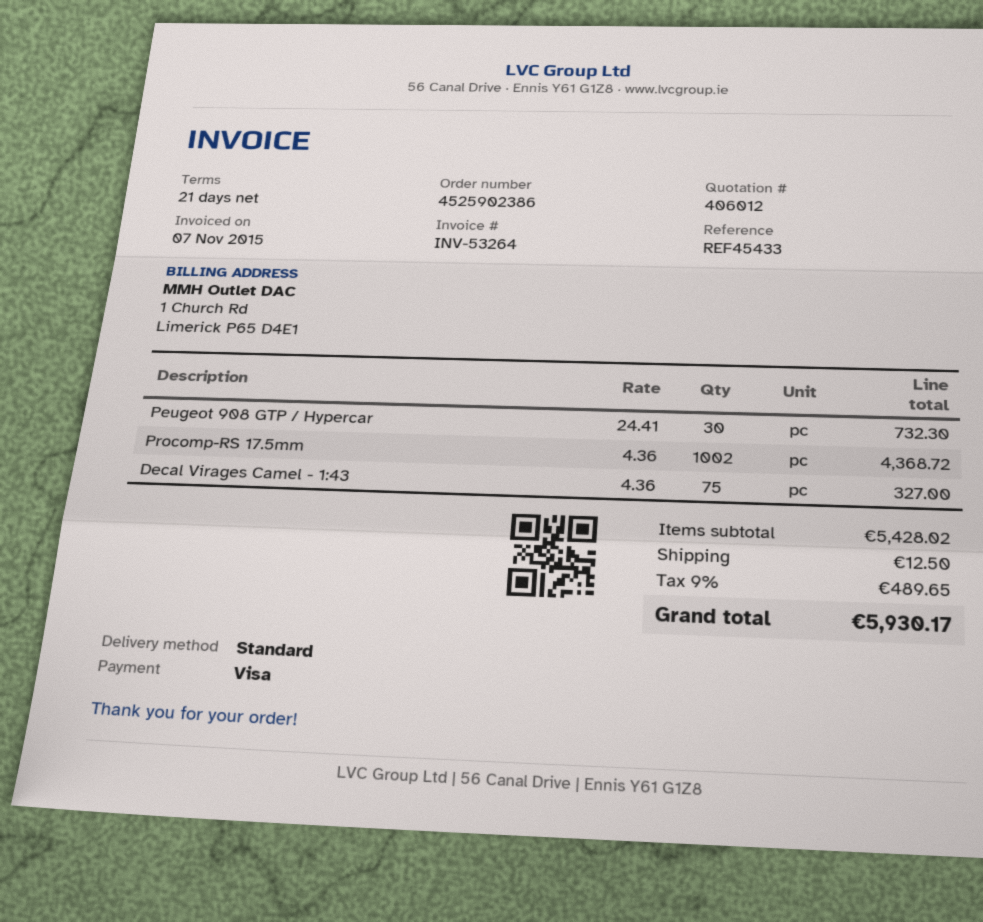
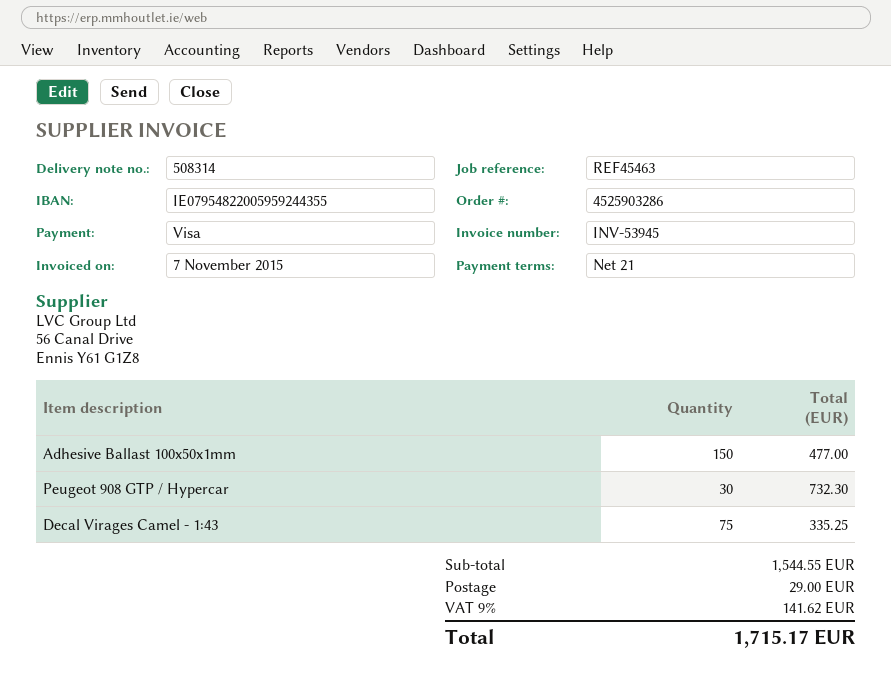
order number: 4525902386 -> 4525903286
invoice number: INV-53264 -> INV-53945
reference: REF45433 -> REF45463
Procomp-RS 17.5mm: 1002 for 4368.72 -> none
Decal Virages Camel - 1:43: 75 for 327.00 -> 75 for 335.25
Adhesive Ballast 100x50x1mm: none -> 150 for 477.00
subtotal: 5428.02 -> 1544.55
shipping: 12.50 -> 29.00
tax: 9% = 489.65 -> 9% = 141.62
total: 5930.17 -> 1715.17

